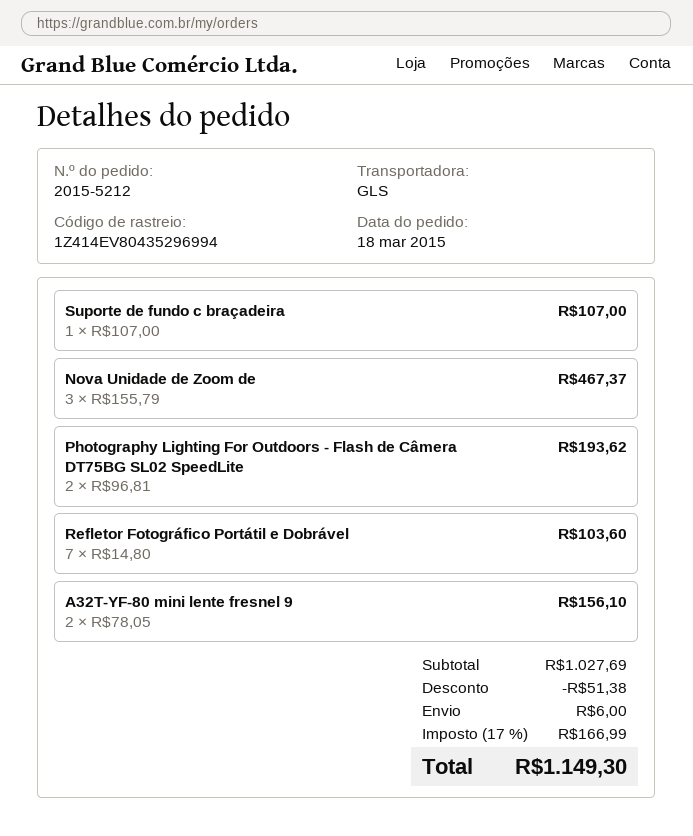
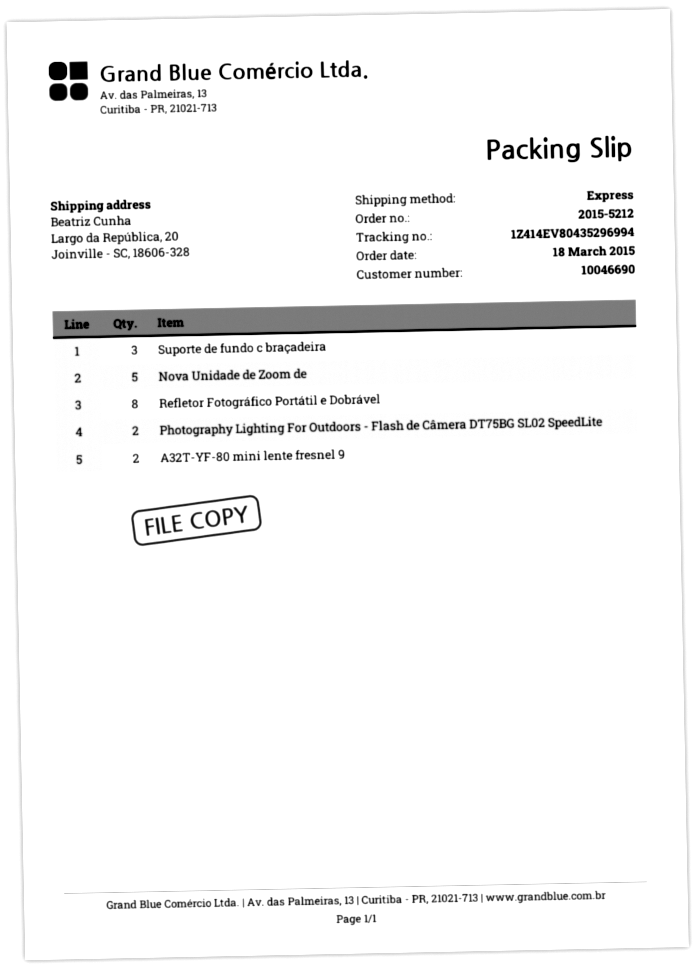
shipping method: GLS -> express
Suporte de fundo c braçadeira: 1 -> 3
Nova Unidade de Zoom de: 3 -> 5
Refletor Fotográfico Portátil e Dobrável: 7 -> 8

